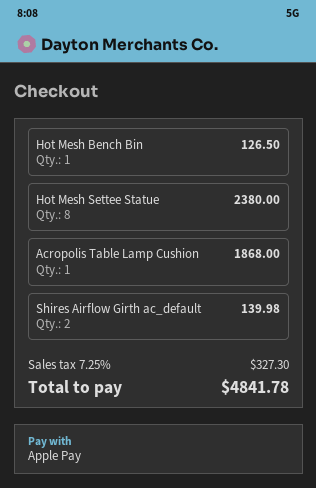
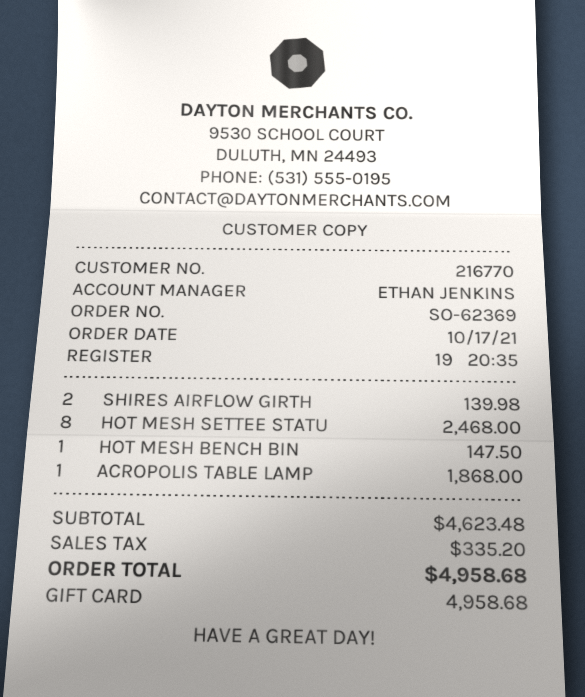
payment method: Apple Pay -> gift card
Hot Mesh Bench Bin: 1 for 126.50 -> 1 for 147.50
Hot Mesh Settee Statue: 8 for 2380.00 -> 8 for 2468.00
tax: 327.30 -> 335.20
total: 4841.78 -> 4958.68

